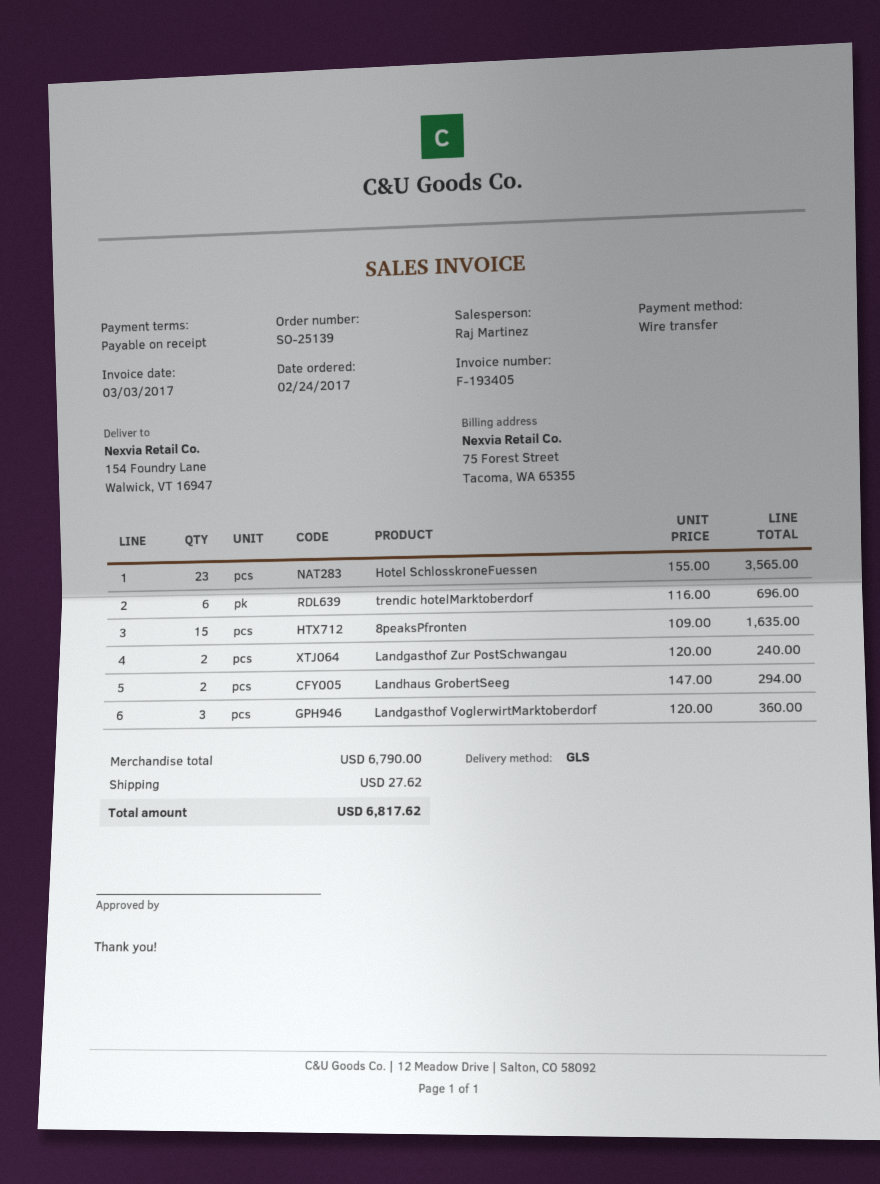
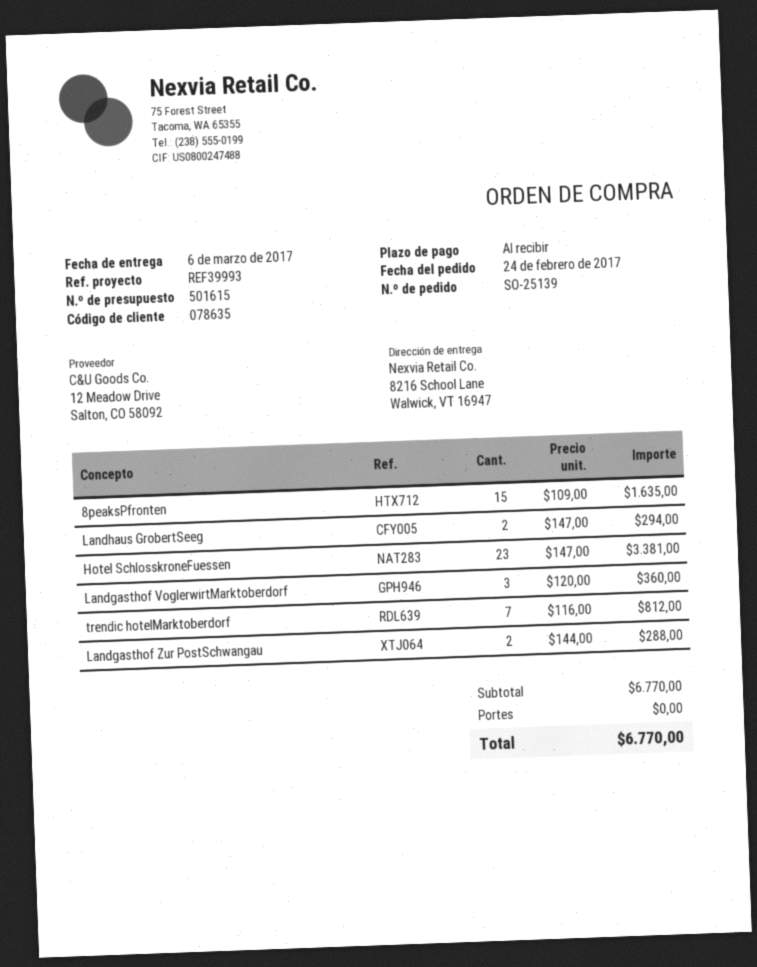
ship to: 154 Foundry Lane, Walwick, VT 16947 -> 8216 School Lane, Walwick, VT 16947
Hotel SchlosskroneFuessen: 23 x 155.00 = 3565.00 -> 23 x 147.00 = 3381.00
trendic hotelMarktoberdorf: 6 x 116.00 = 696.00 -> 7 x 116.00 = 812.00
Landgasthof Zur PostSchwangau: 2 x 120.00 = 240.00 -> 2 x 144.00 = 288.00
subtotal: 6790.00 -> 6770.00
shipping: 27.62 -> 0.00
total: 6817.62 -> 6770.00

